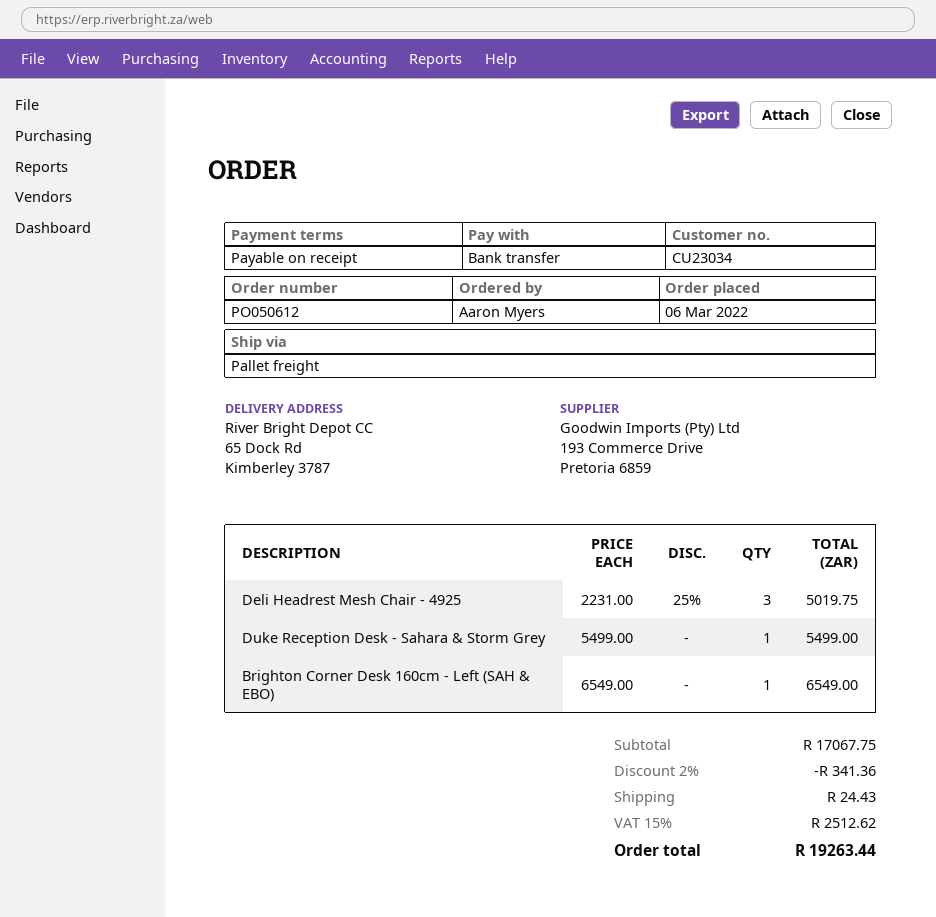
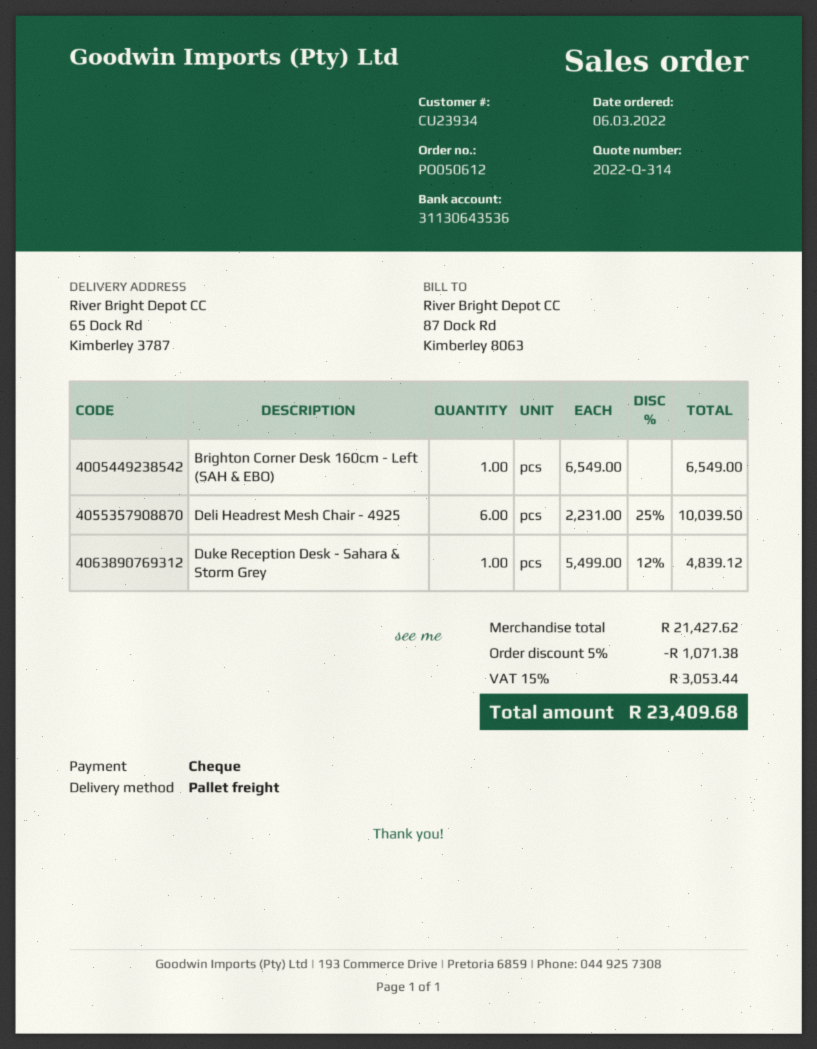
customer number: CU23034 -> CU23934
payment method: bank transfer -> cheque
Deli Headrest Mesh Chair - 4925: 3 x 2231.00 - 25% = 5019.75 -> 6 x 2231.00 - 25% = 10039.50
Duke Reception Desk - Sahara & Storm Grey: 1 x 5499.00 = 5499.00 -> 1 x 5499.00 - 12% = 4839.12
subtotal: 17067.75 -> 21427.62
discount: 2% = 341.36 -> 5% = 1071.38
shipping: 24.43 -> none
tax: 15% = 2512.62 -> 15% = 3053.44
total: 19263.44 -> 23409.68

